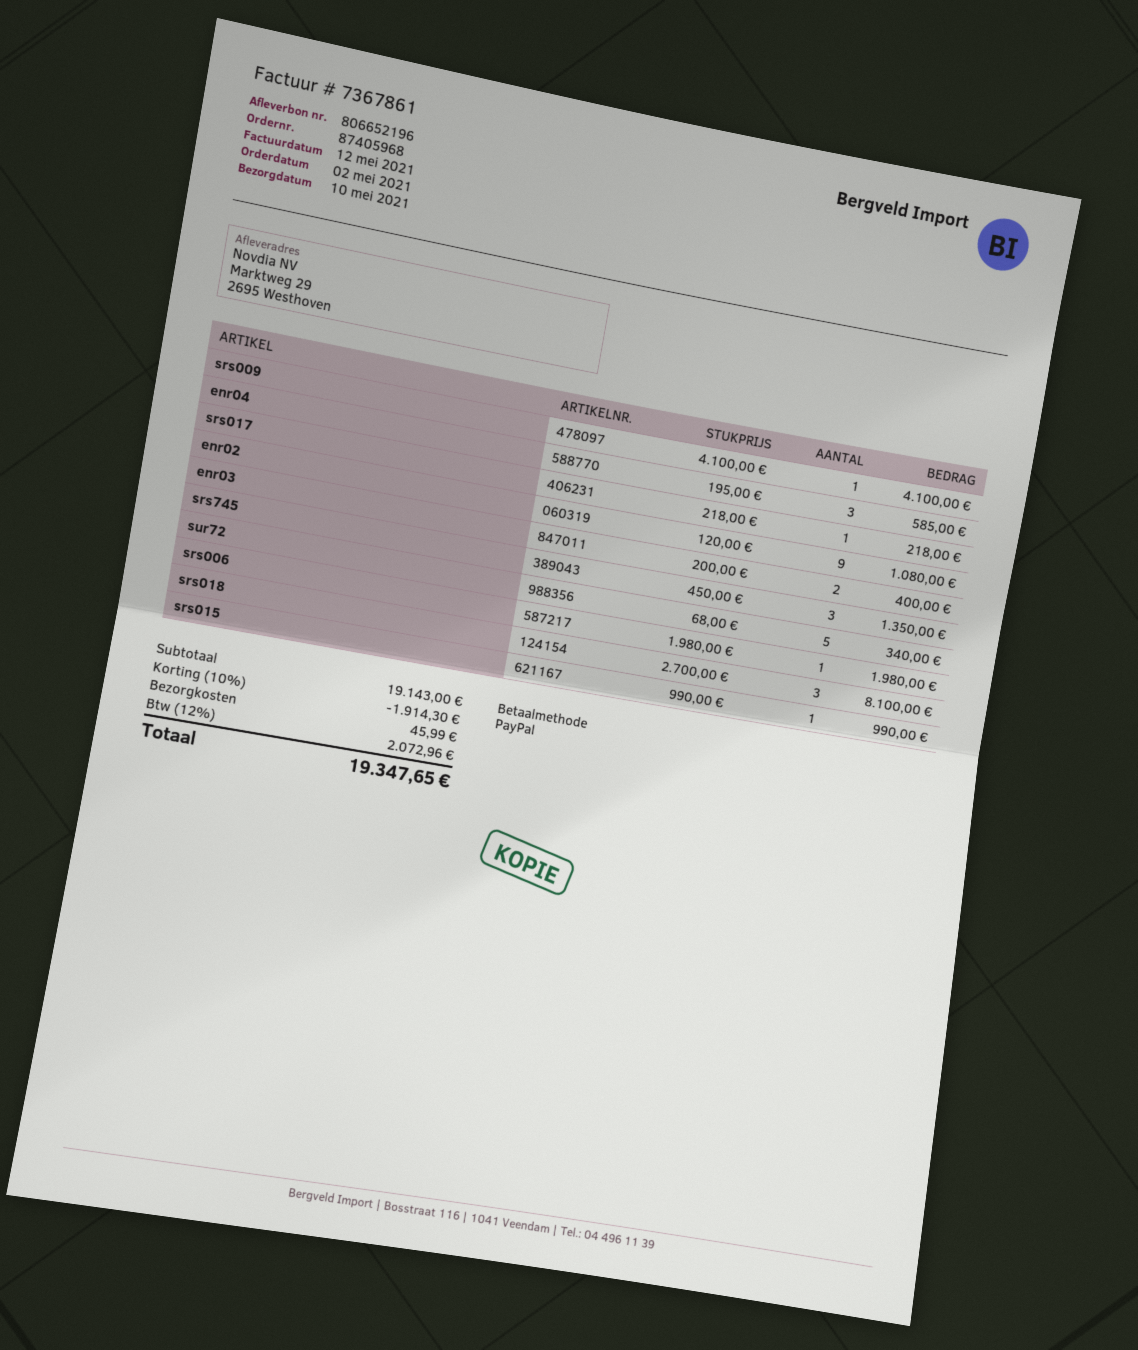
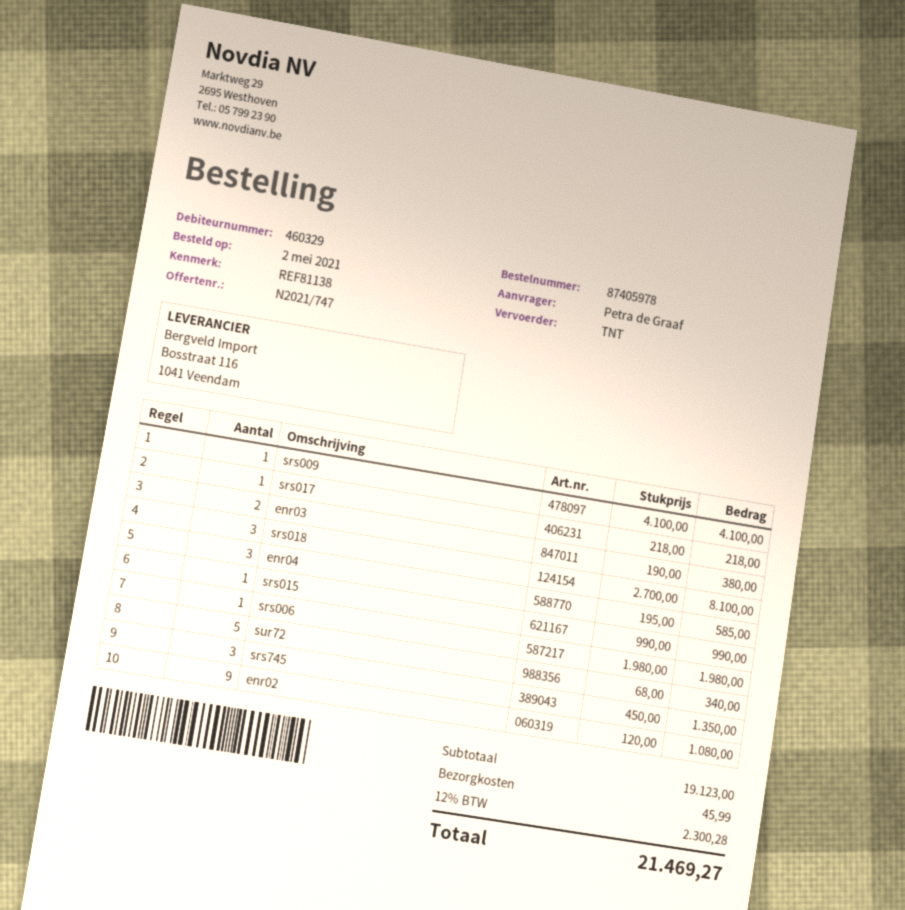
order number: 87405968 -> 87405978
enr03: 2 x 200.00 = 400.00 -> 2 x 190.00 = 380.00
subtotal: 19143.00 -> 19123.00
discount: 10% = 1914.30 -> none
tax: 12% = 2072.96 -> 12% = 2300.28
total: 19347.65 -> 21469.27

